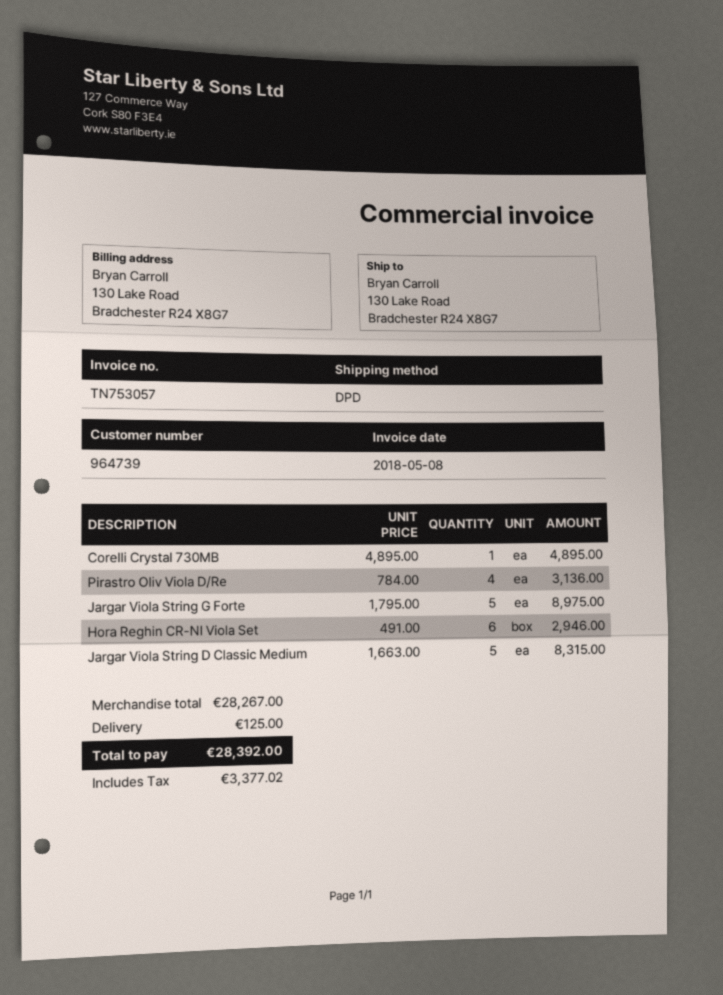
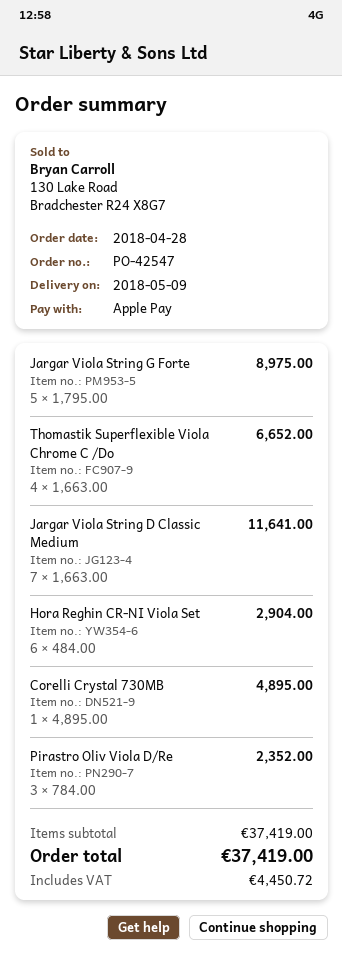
Pirastro Oliv Viola D/Re: 4 x 784.00 = 3136.00 -> 3 x 784.00 = 2352.00
Hora Reghin CR-NI Viola Set: 6 x 491.00 = 2946.00 -> 6 x 484.00 = 2904.00
Jargar Viola String D Classic Medium: 5 x 1663.00 = 8315.00 -> 7 x 1663.00 = 11641.00
Thomastik Superflexible Viola Chrome C /Do: none -> 4 x 1663.00 = 6652.00
subtotal: 28267.00 -> 37419.00
shipping: 125.00 -> none
tax: 3377.02 -> 4450.72
total: 28392.00 -> 37419.00

